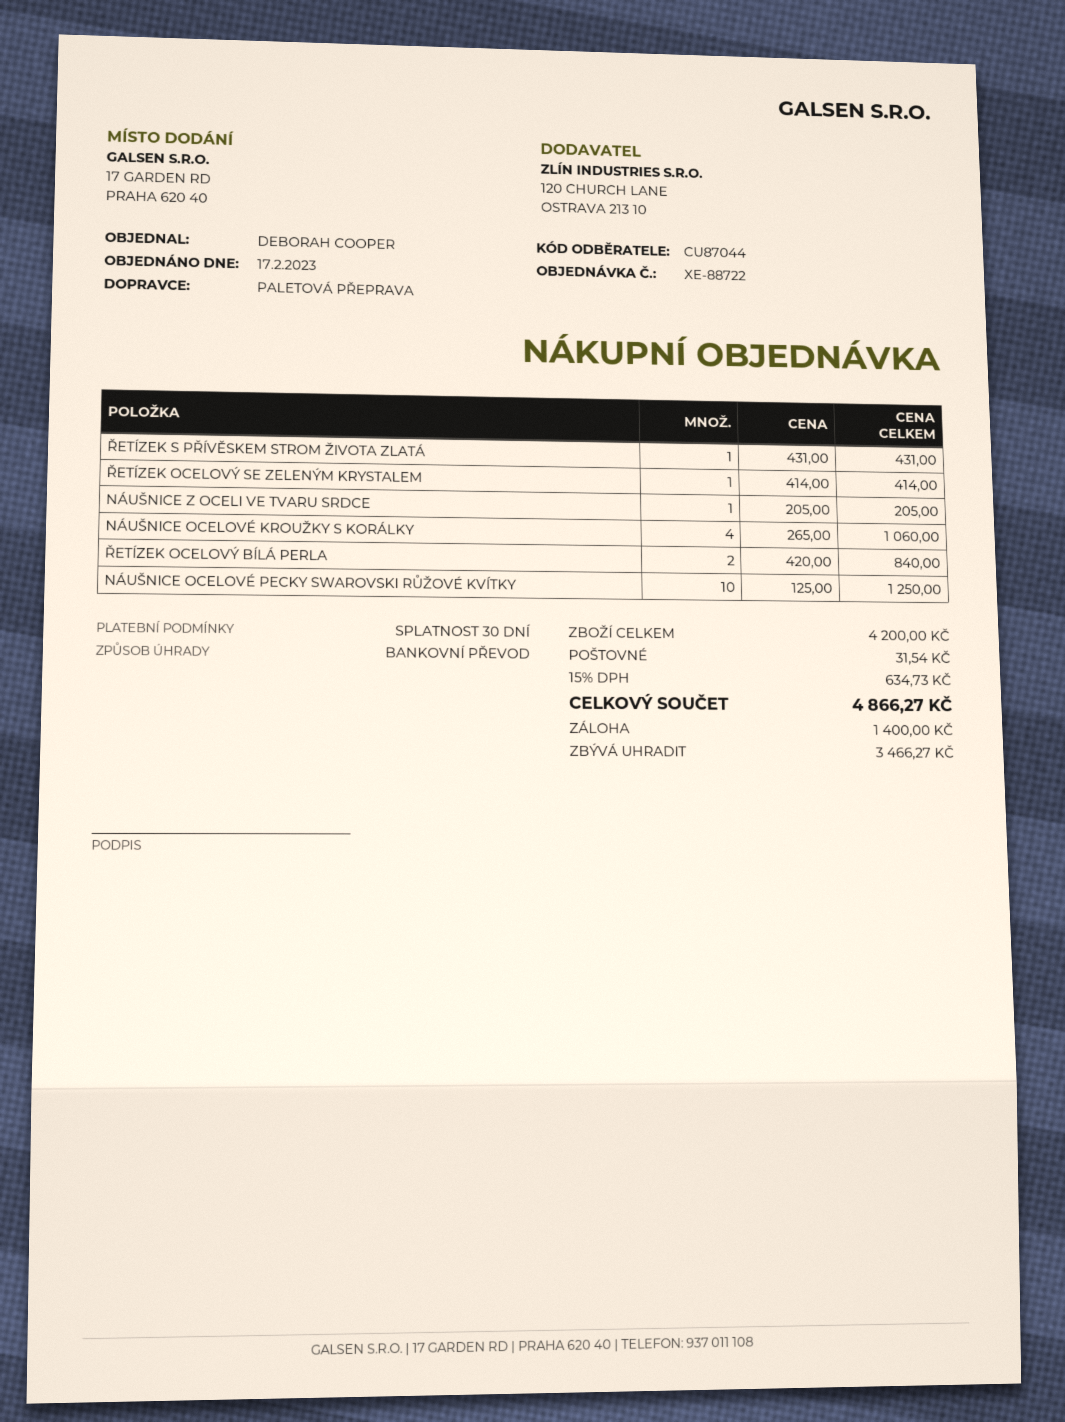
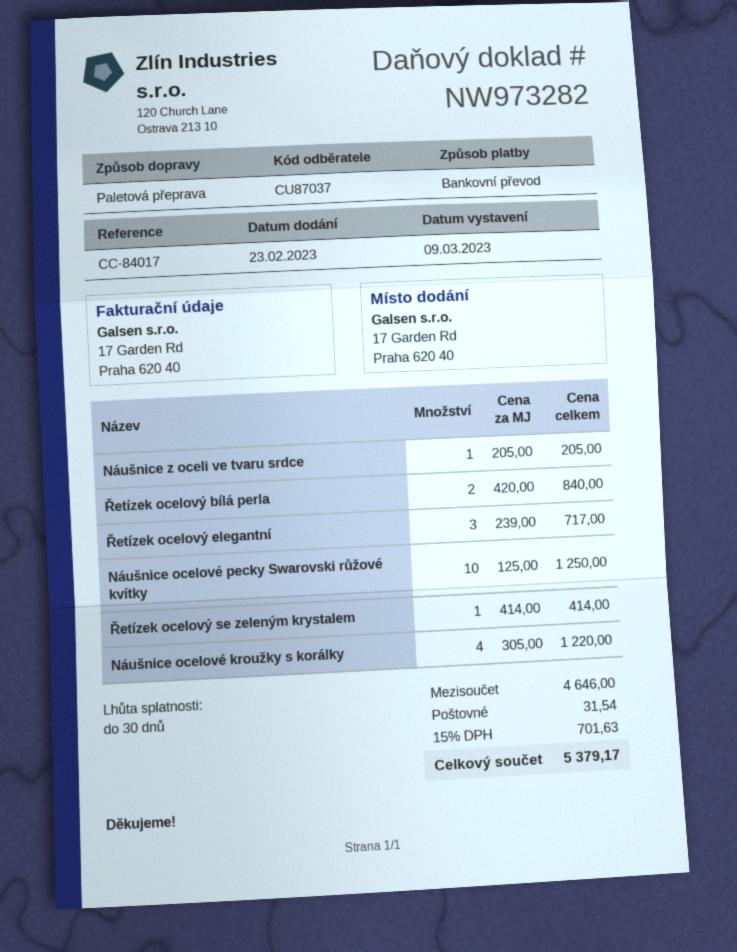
customer number: CU87044 -> CU87037
ŘETÍZEK S PŘÍVĚSKEM STROM ŽIVOTA ZLATÁ: 1 x 431.00 = 431.00 -> none
NÁUŠNICE OCELOVÉ KROUŽKY S KORÁLKY: 4 x 265.00 = 1060.00 -> 4 x 305.00 = 1220.00
Řetízek ocelový elegantní: none -> 3 x 239.00 = 717.00
subtotal: 4200.00 -> 4646.00
tax: 15% = 634.73 -> 15% = 701.63
total: 4866.27 -> 5379.17

